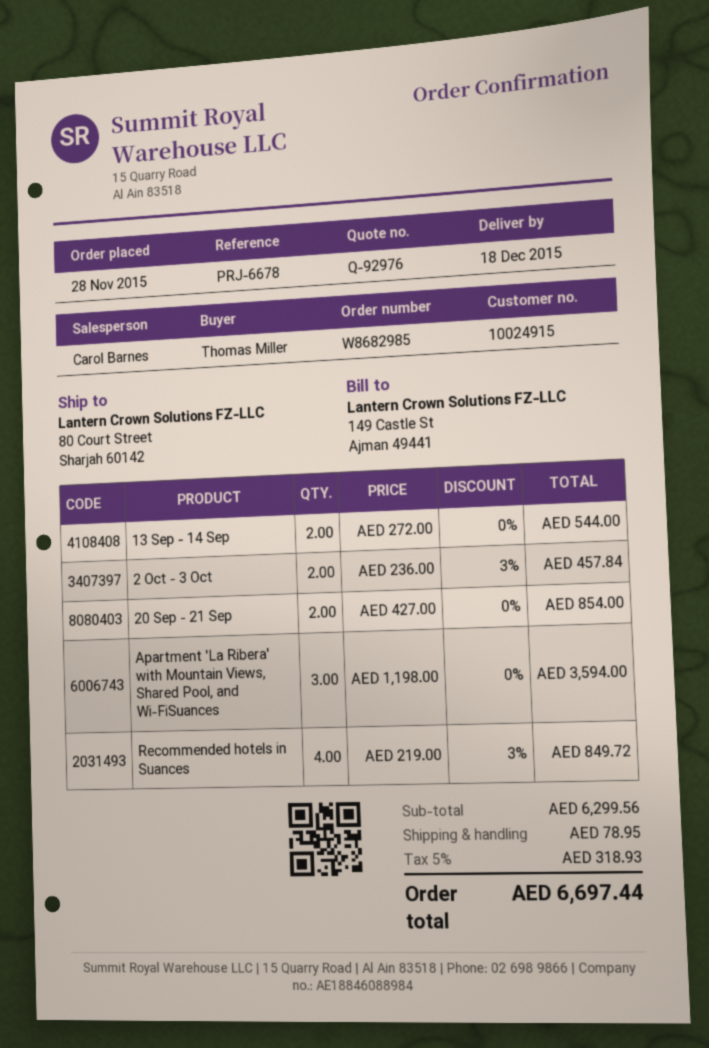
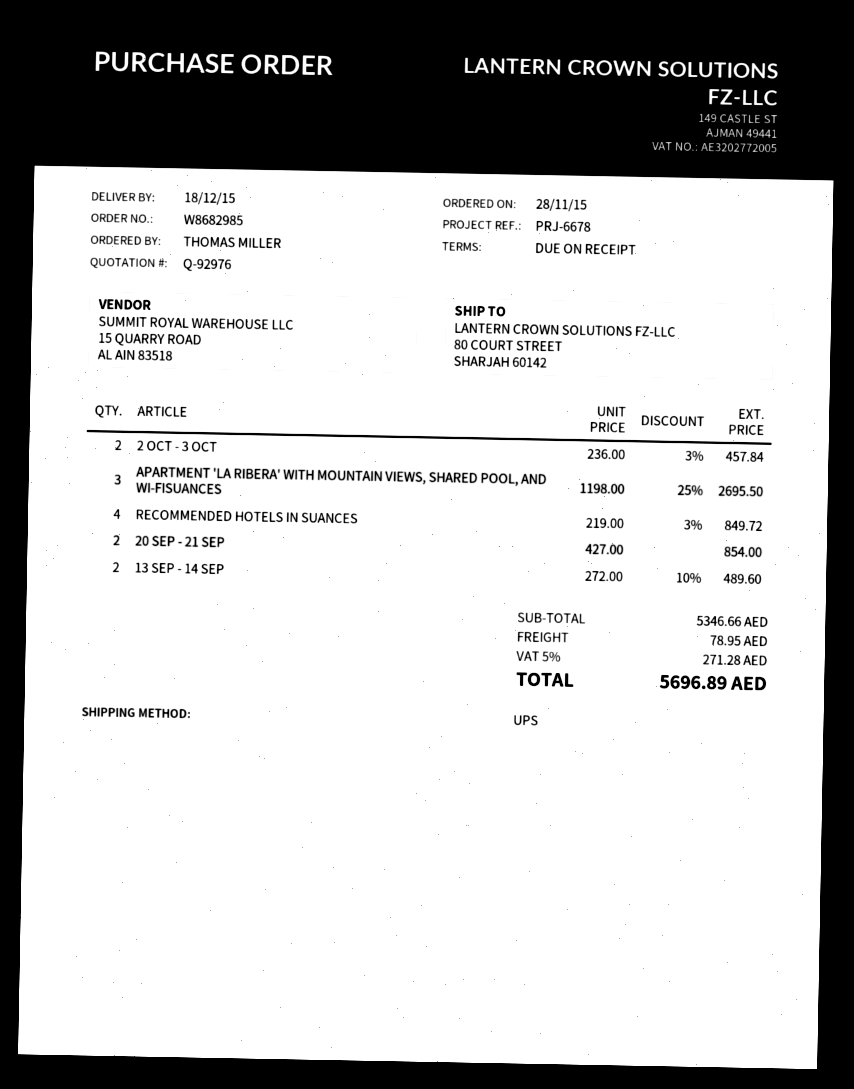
13 Sep - 14 Sep: 2 x 272.00 = 544.00 -> 2 x 272.00 - 10% = 489.60
Apartment 'La Ribera' with Mountain Views, Shared Pool, and Wi-FiSuances: 3 x 1198.00 = 3594.00 -> 3 x 1198.00 - 25% = 2695.50
subtotal: 6299.56 -> 5346.66
tax: 5% = 318.93 -> 5% = 271.28
total: 6697.44 -> 5696.89

